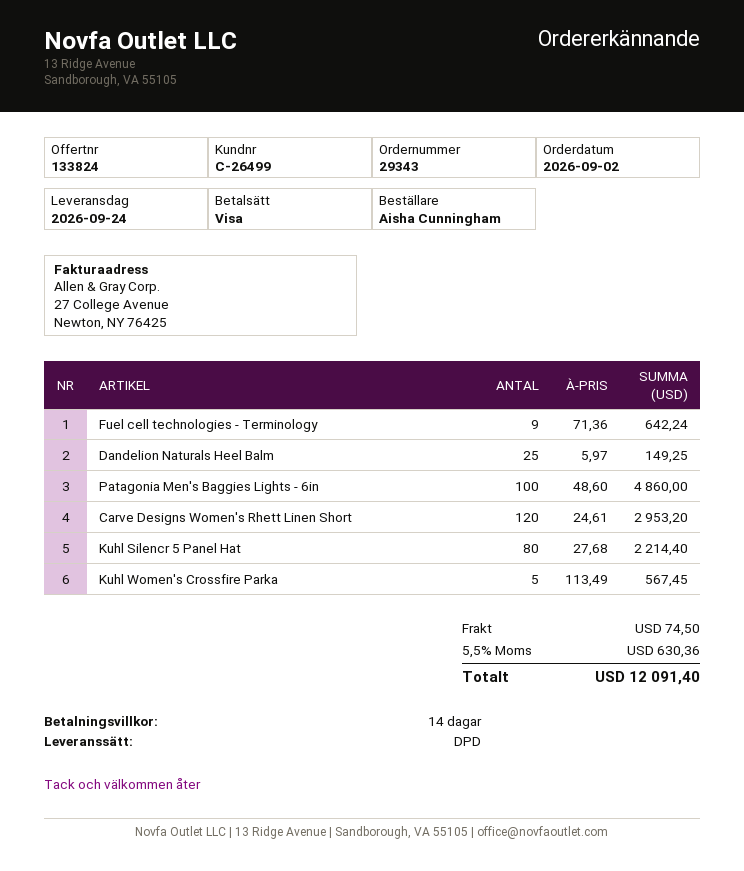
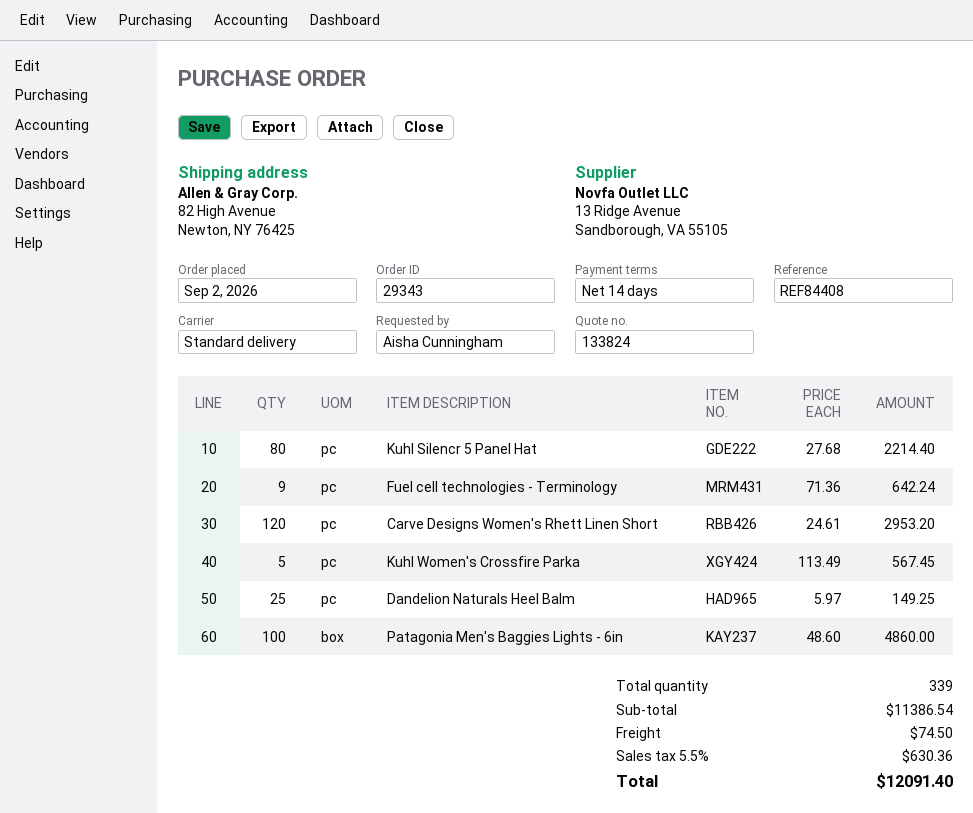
shipping method: DPD -> standard

